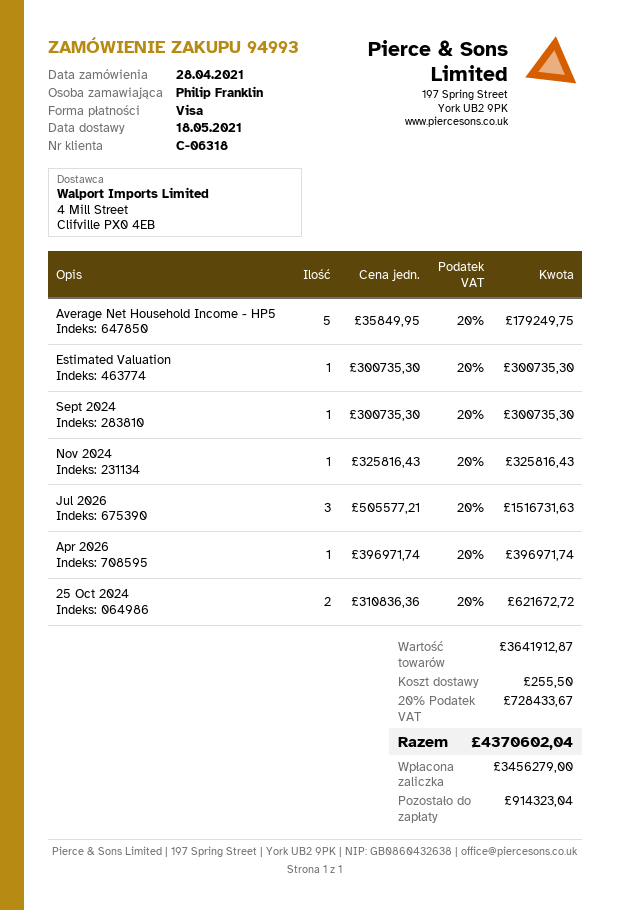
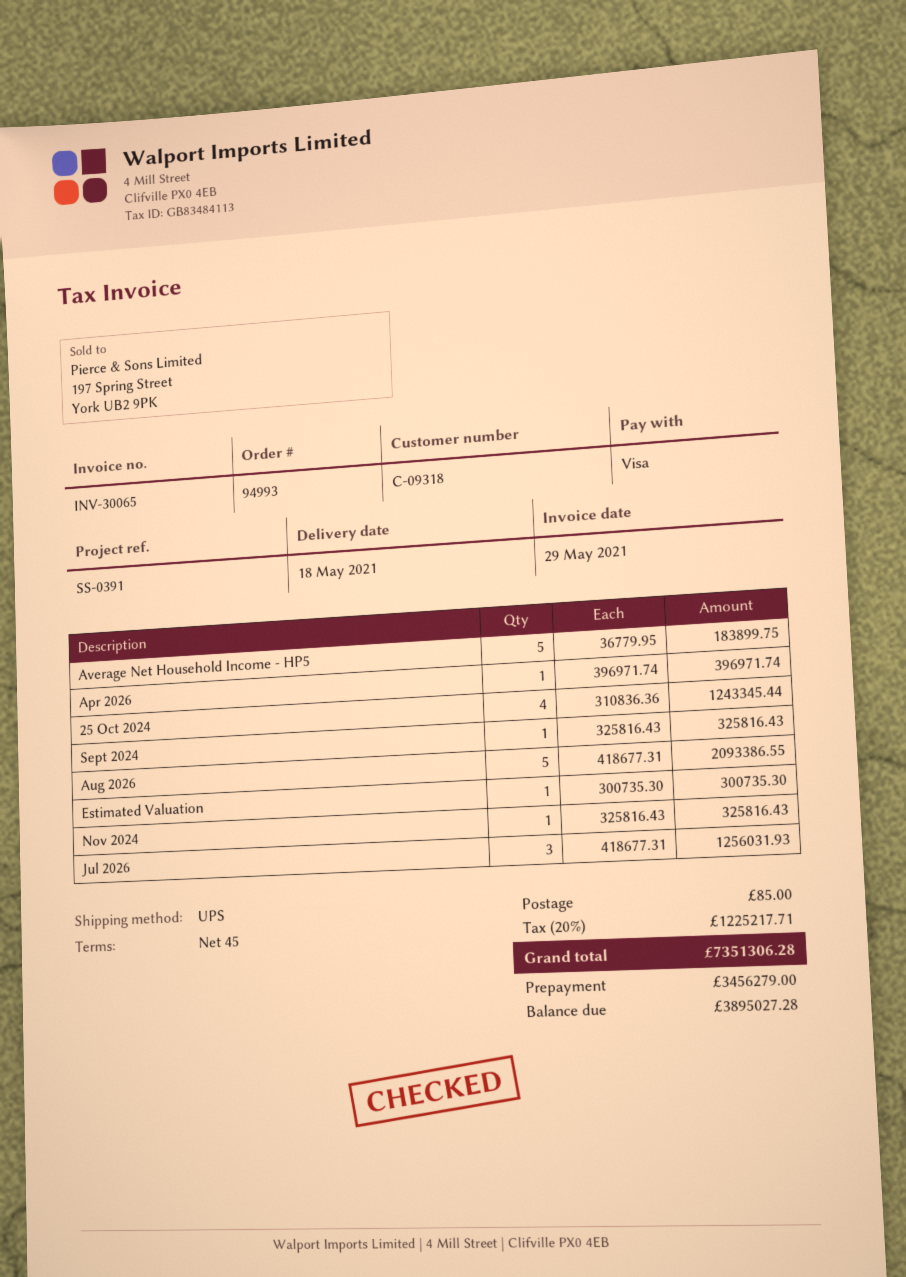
customer number: C-06318 -> C-09318
Average Net Household Income - HP5: 5 x 35849.95 = 179249.75 -> 5 x 36779.95 = 183899.75
Sept 2024: 1 x 300735.30 = 300735.30 -> 1 x 325816.43 = 325816.43
Jul 2026: 3 x 505577.21 = 1516731.63 -> 3 x 418677.31 = 1256031.93
25 Oct 2024: 2 x 310836.36 = 621672.72 -> 4 x 310836.36 = 1243345.44
Aug 2026: none -> 5 x 418677.31 = 2093386.55
shipping: 255.50 -> 85.00
tax: 20% = 728433.67 -> 20% = 1225217.71
total: 4370602.04 -> 7351306.28
balance: 914323.04 -> 3895027.28

